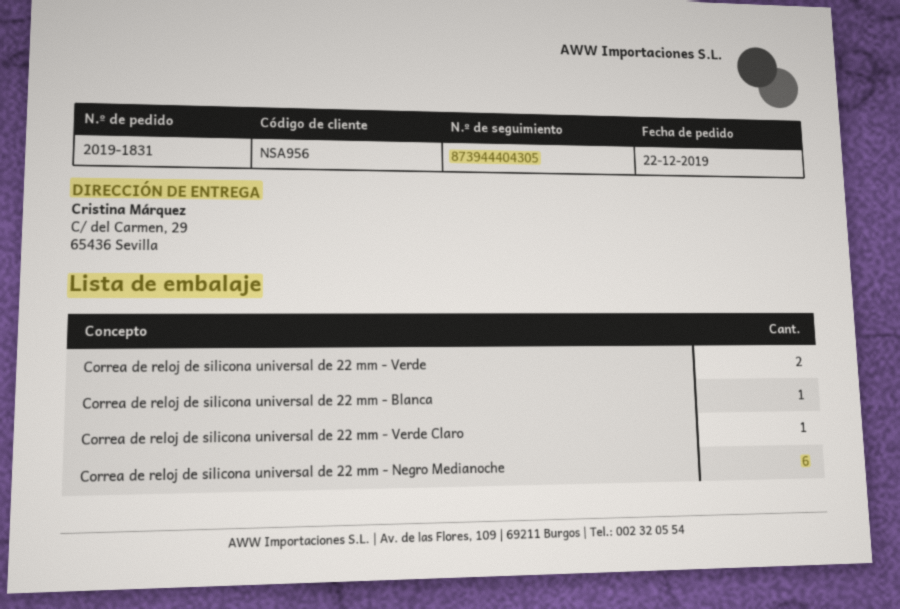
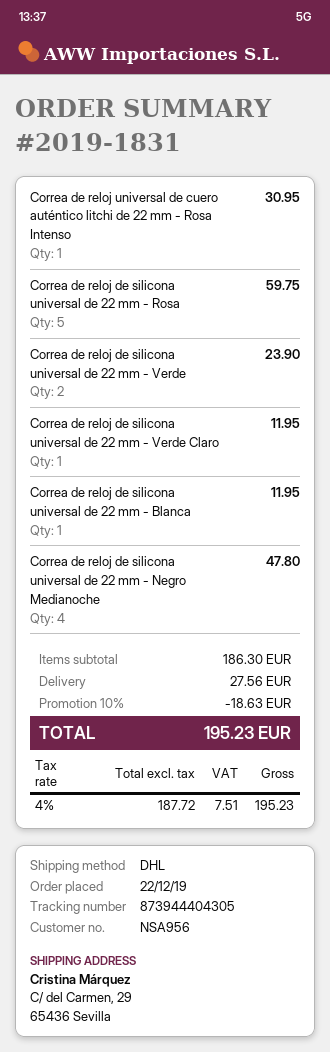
Correa de reloj de silicona universal de 22 mm - Negro Medianoche: 6 -> 4
Correa de reloj universal de cuero auténtico litchi de 22 mm - Rosa Intenso: none -> 1
Correa de reloj de silicona universal de 22 mm - Rosa: none -> 5

